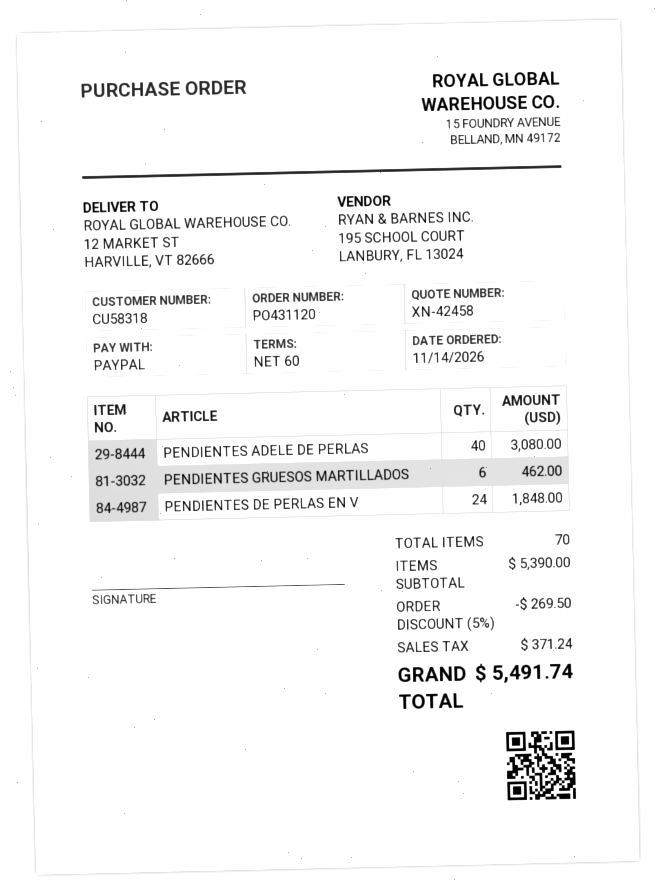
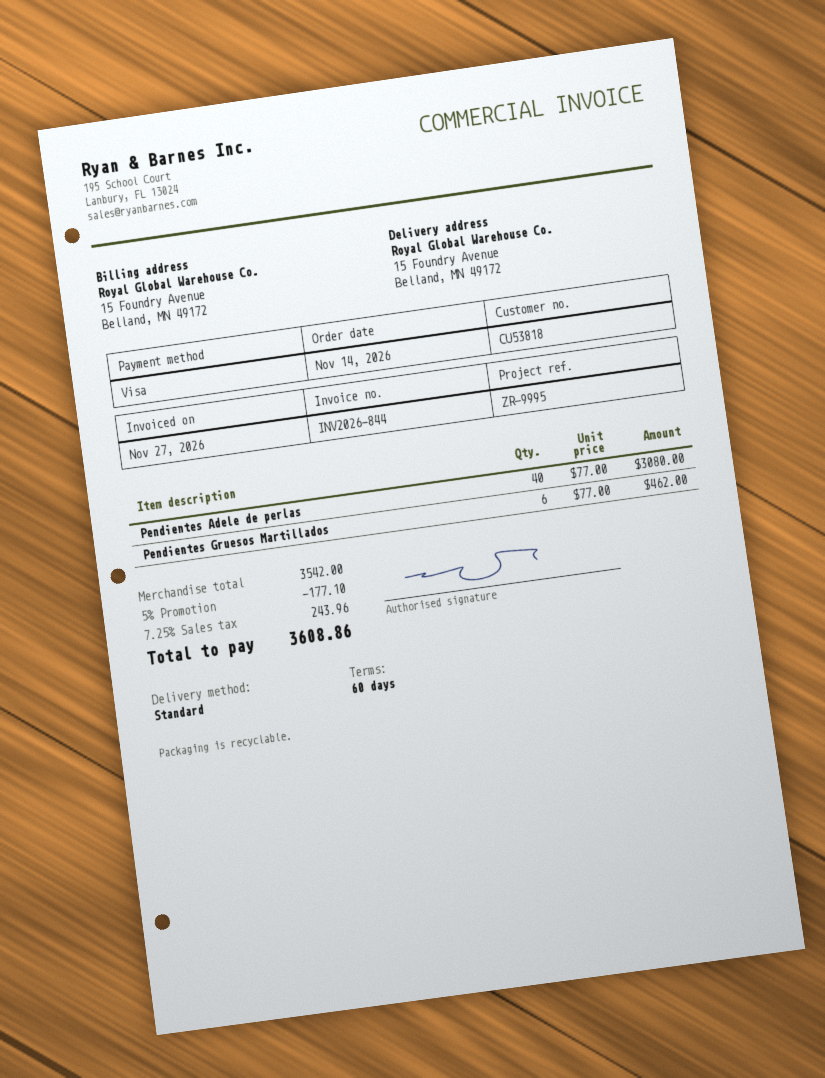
customer number: CU58318 -> CU53818
payment method: PayPal -> Visa
ship to: 12 MARKET ST, HARVILLE, VT 82666 -> 15 Foundry Avenue, Belland, MN 49172
PENDIENTES DE PERLAS EN V: 24 for 1848.00 -> none
subtotal: 5390.00 -> 3542.00
discount: 5% = 269.50 -> 5% = 177.10
tax: 371.24 -> 243.96
total: 5491.74 -> 3608.86

